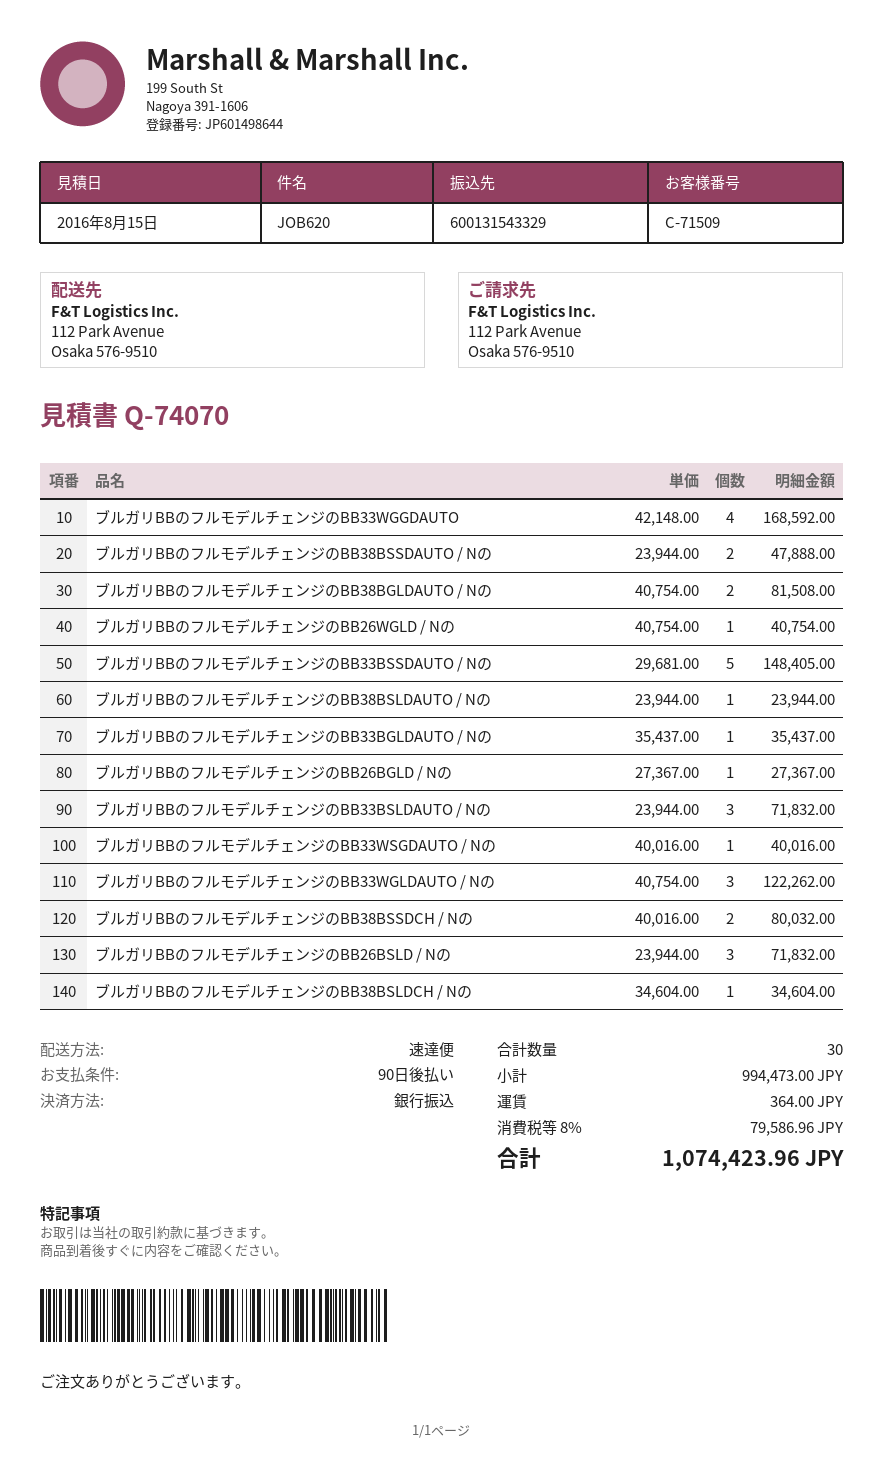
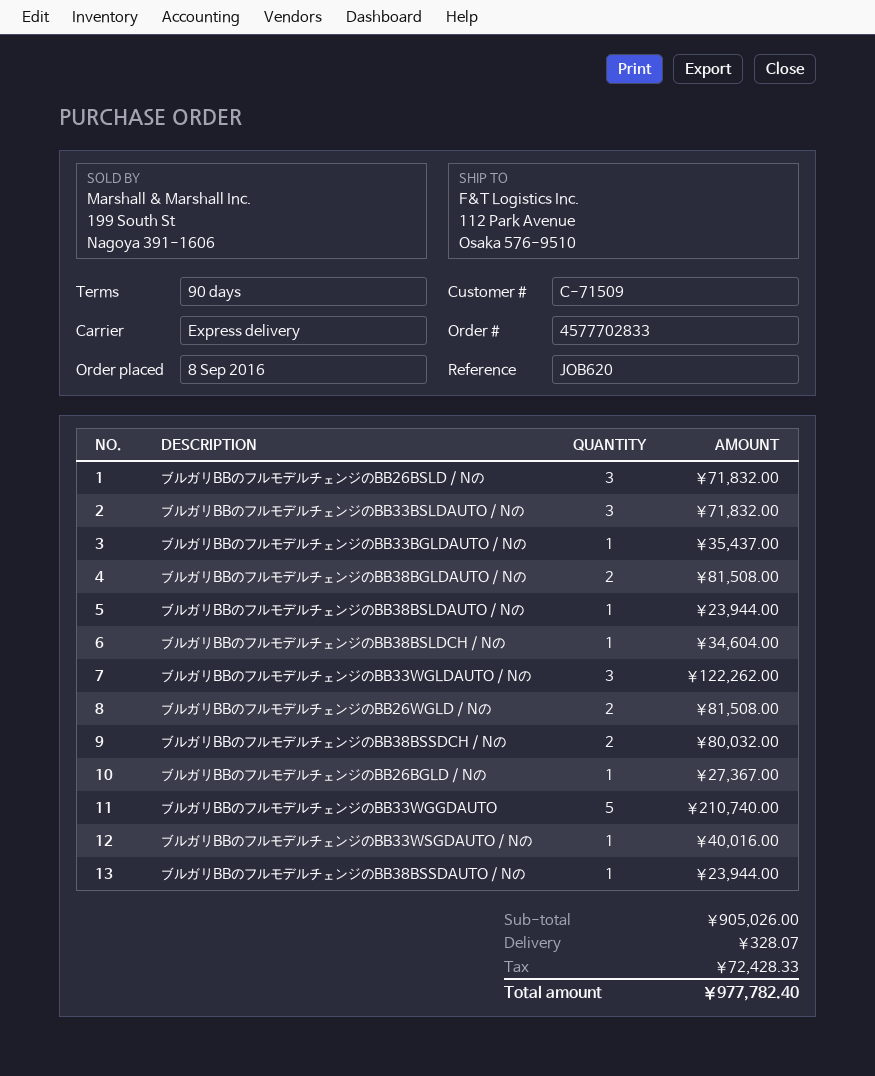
ブルガリBBのフルモデルチェンジのBB33WGGDAUTO: 4 for 168592.00 -> 5 for 210740.00
ブルガリBBのフルモデルチェンジのBB38BSSDAUTO / Nの: 2 for 47888.00 -> 1 for 23944.00
ブルガリBBのフルモデルチェンジのBB26WGLD / Nの: 1 for 40754.00 -> 2 for 81508.00
ブルガリBBのフルモデルチェンジのBB33BSSDAUTO / Nの: 5 for 148405.00 -> none
subtotal: 994473.00 -> 905026.00
shipping: 364.00 -> 328.07
tax: 79586.96 -> 72428.33
total: 1074423.96 -> 977782.40

